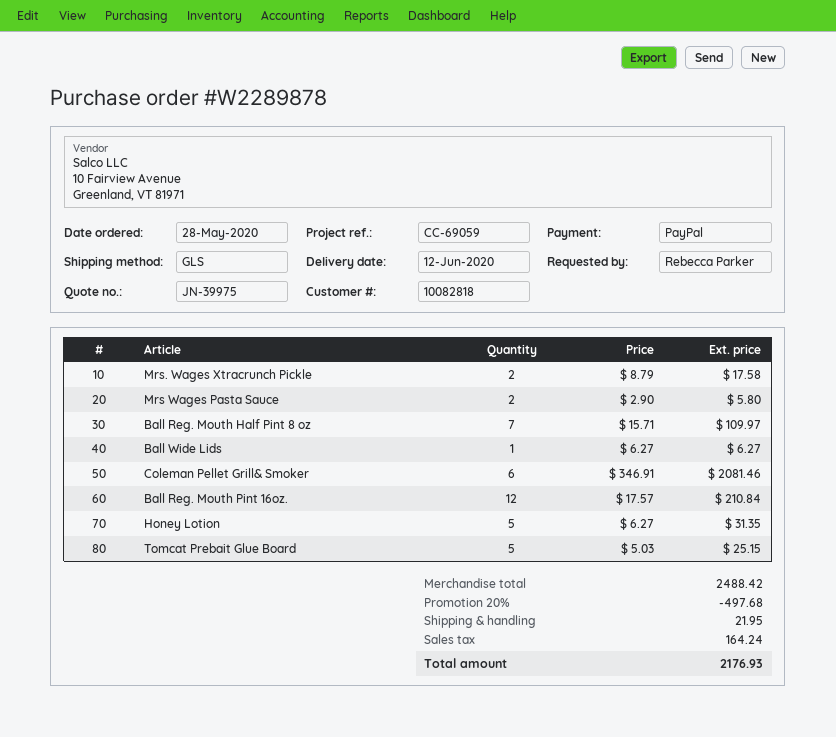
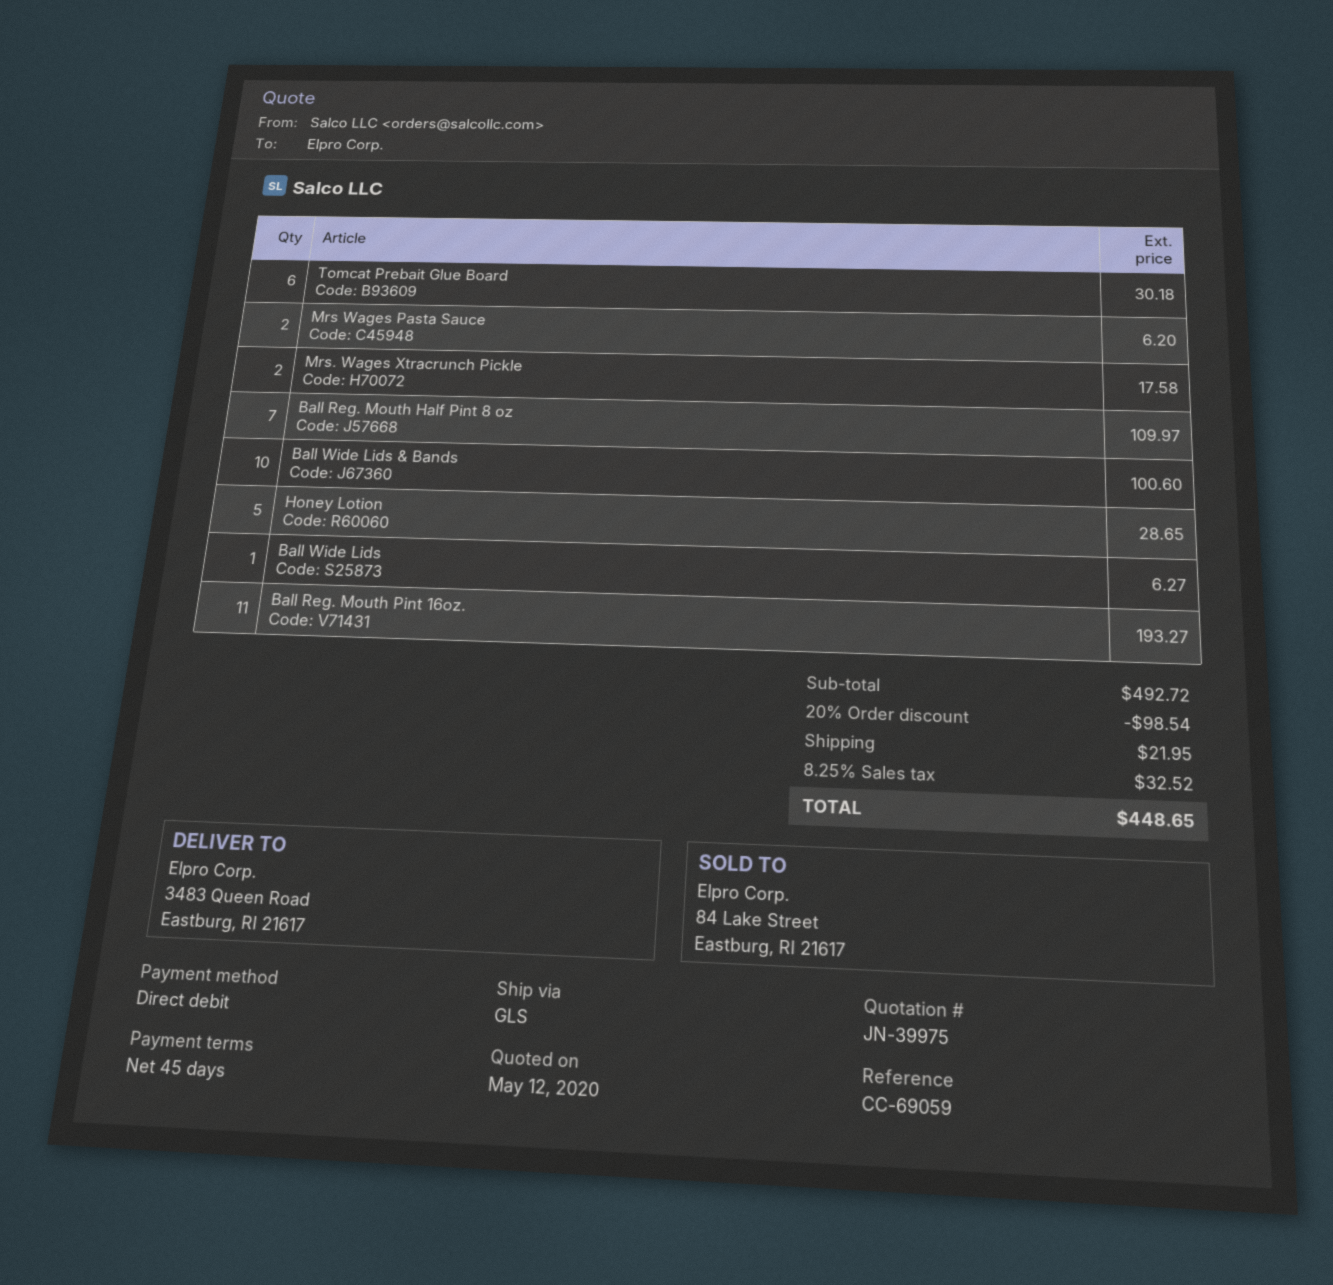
payment method: PayPal -> direct debit
Mrs Wages Pasta Sauce: 2 for 5.80 -> 2 for 6.20
Coleman Pellet Grill& Smoker: 6 for 2081.46 -> none
Ball Reg. Mouth Pint 16oz.: 12 for 210.84 -> 11 for 193.27
Honey Lotion: 5 for 31.35 -> 5 for 28.65
Tomcat Prebait Glue Board: 5 for 25.15 -> 6 for 30.18
Ball Wide Lids & Bands: none -> 10 for 100.60
subtotal: 2488.42 -> 492.72
discount: 20% = 497.68 -> 20% = 98.54
tax: 164.24 -> 32.52
total: 2176.93 -> 448.65

